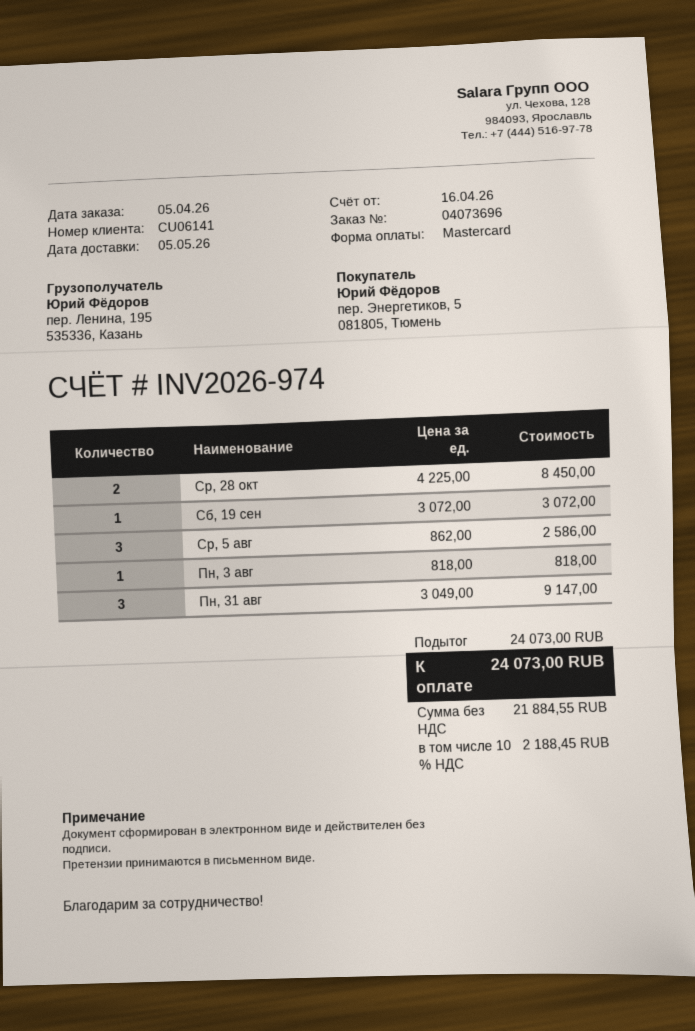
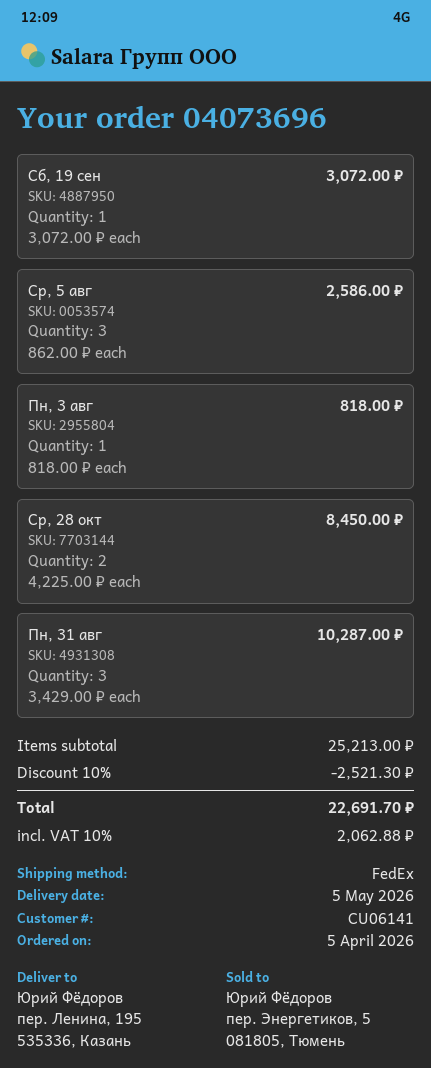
Пн, 31 авг: 3 x 3049.00 = 9147.00 -> 3 x 3429.00 = 10287.00
subtotal: 24073.00 -> 25213.00
discount: none -> 10% = 2521.30
tax: 10% = 2188.45 -> 10% = 2062.88
total: 24073.00 -> 22691.70

